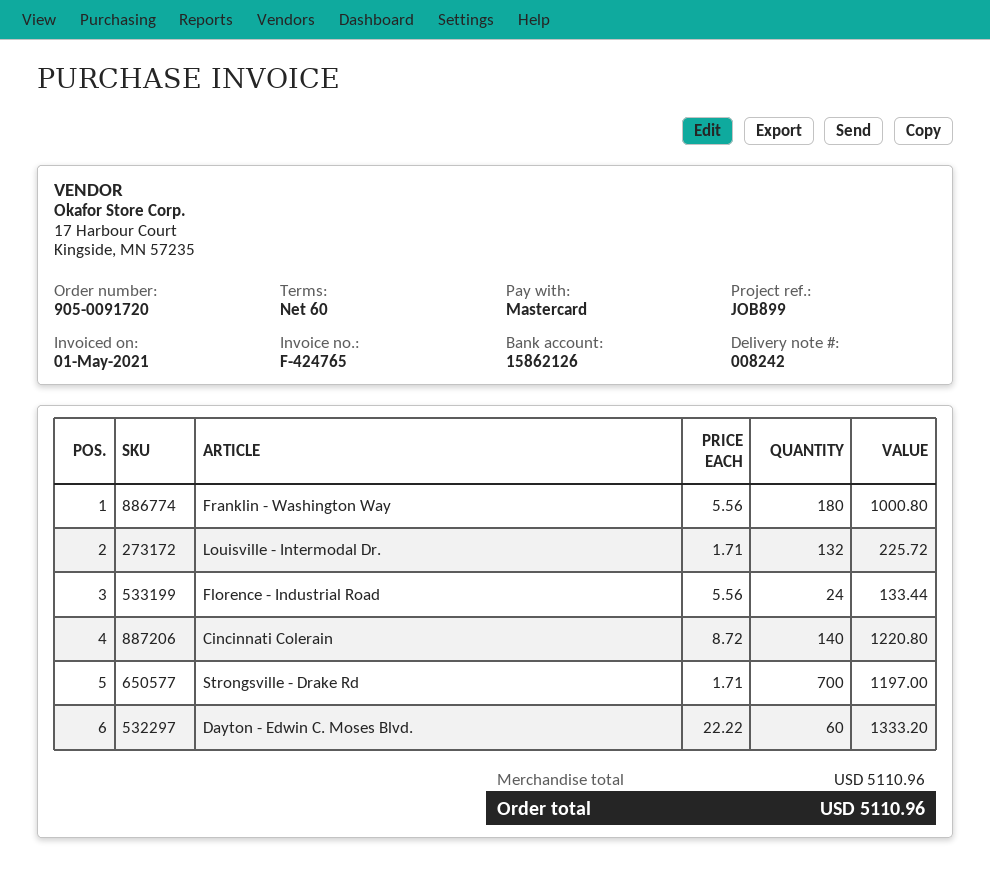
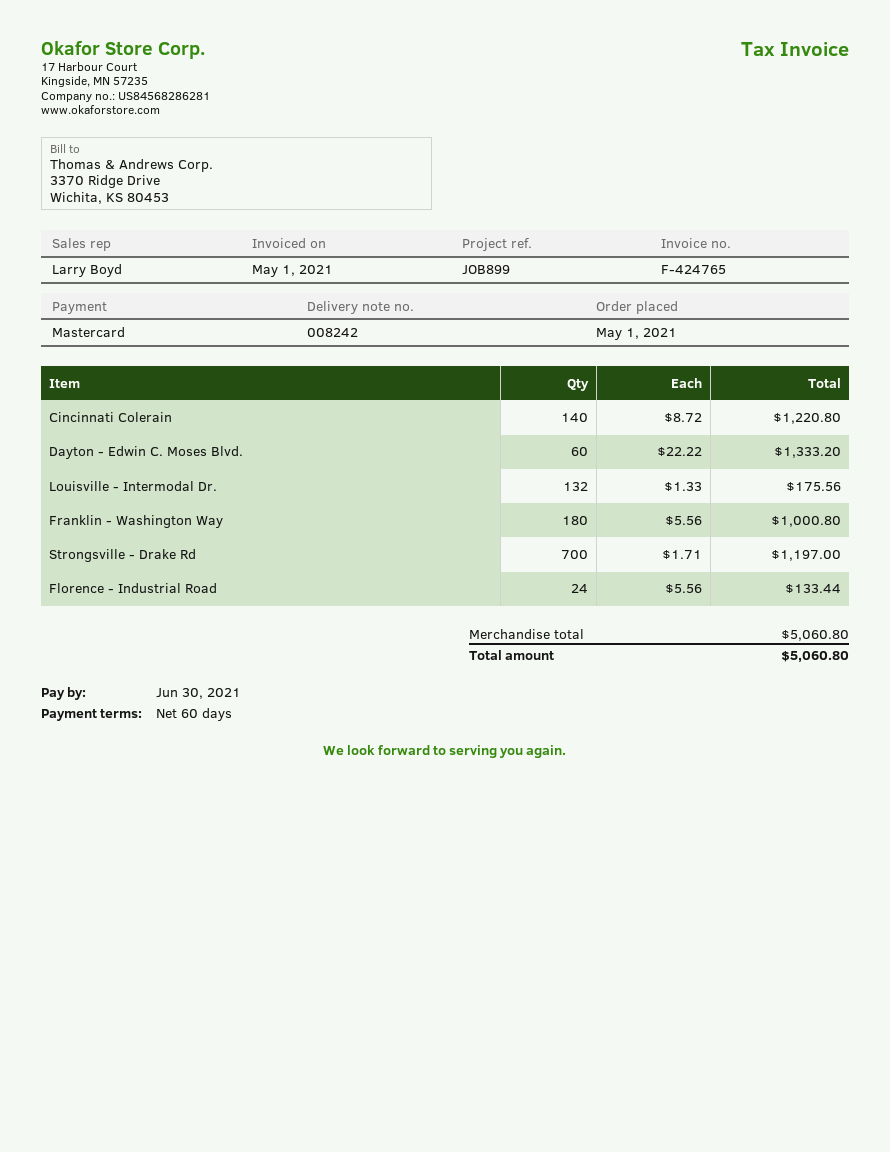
Louisville - Intermodal Dr.: 132 x 1.71 = 225.72 -> 132 x 1.33 = 175.56
subtotal: 5110.96 -> 5060.80
total: 5110.96 -> 5060.80

